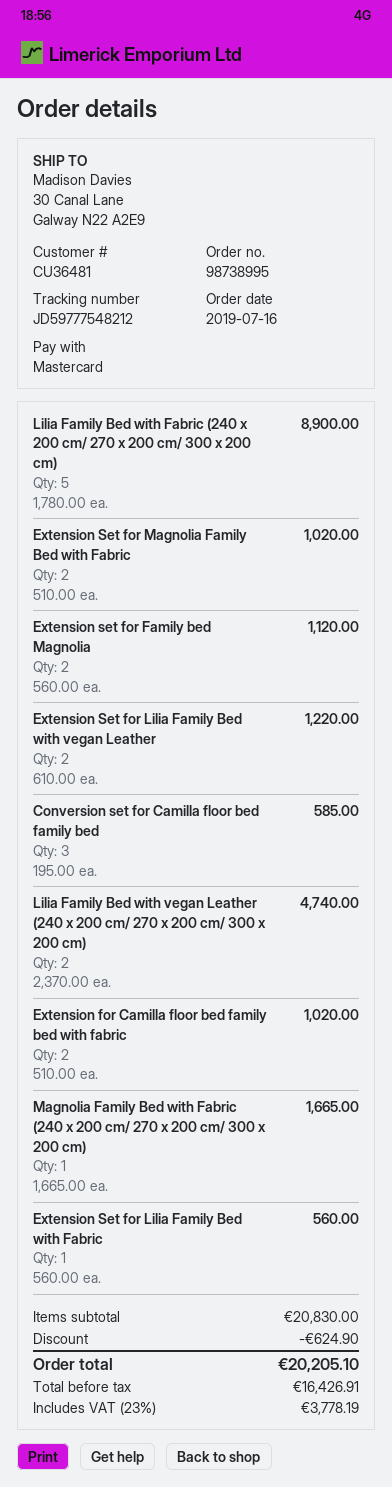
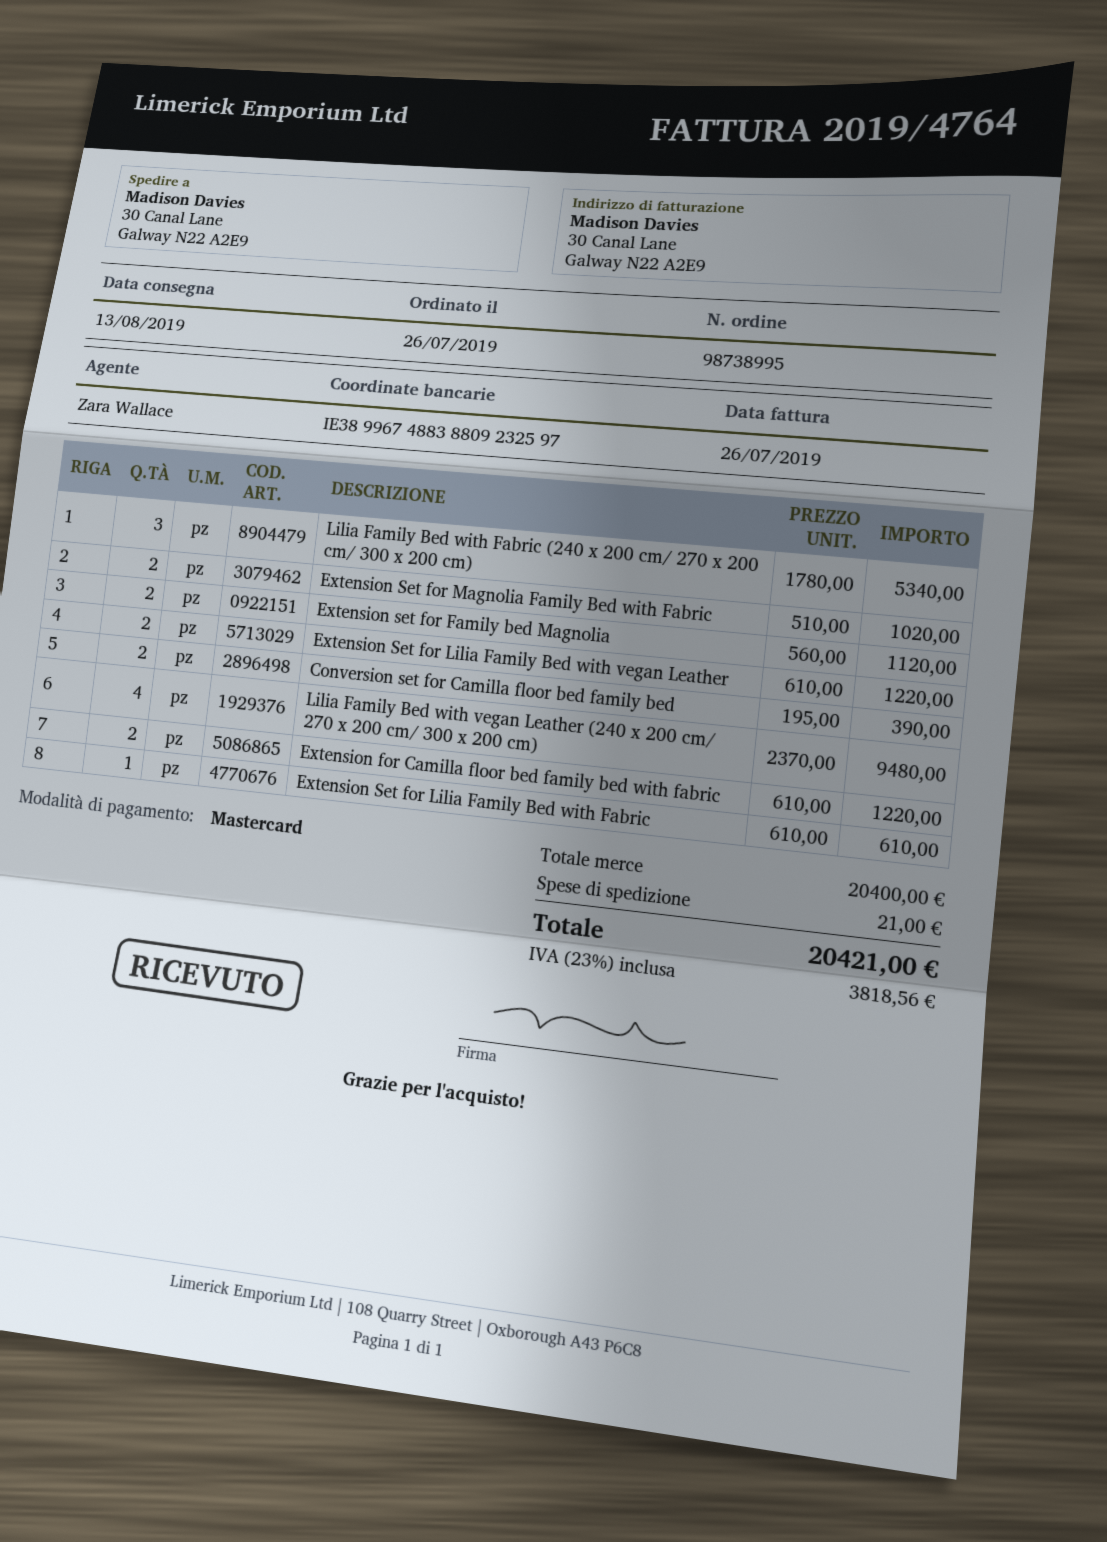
order date: 2019-07-16 -> 2019-07-26
Lilia Family Bed with Fabric (240 x 200 cm/ 270 x 200 cm/ 300 x 200 cm): 5 x 1780.00 = 8900.00 -> 3 x 1780.00 = 5340.00
Conversion set for Camilla floor bed family bed: 3 x 195.00 = 585.00 -> 2 x 195.00 = 390.00
Lilia Family Bed with vegan Leather (240 x 200 cm/ 270 x 200 cm/ 300 x 200 cm): 2 x 2370.00 = 4740.00 -> 4 x 2370.00 = 9480.00
Extension for Camilla floor bed family bed with fabric: 2 x 510.00 = 1020.00 -> 2 x 610.00 = 1220.00
Magnolia Family Bed with Fabric (240 x 200 cm/ 270 x 200 cm/ 300 x 200 cm): 1 x 1665.00 = 1665.00 -> none
Extension Set for Lilia Family Bed with Fabric: 1 x 560.00 = 560.00 -> 1 x 610.00 = 610.00
subtotal: 20830.00 -> 20400.00
discount: 624.90 -> none
shipping: none -> 21.00
tax: 23% = 3778.19 -> 23% = 3818.56
total: 20205.10 -> 20421.00

